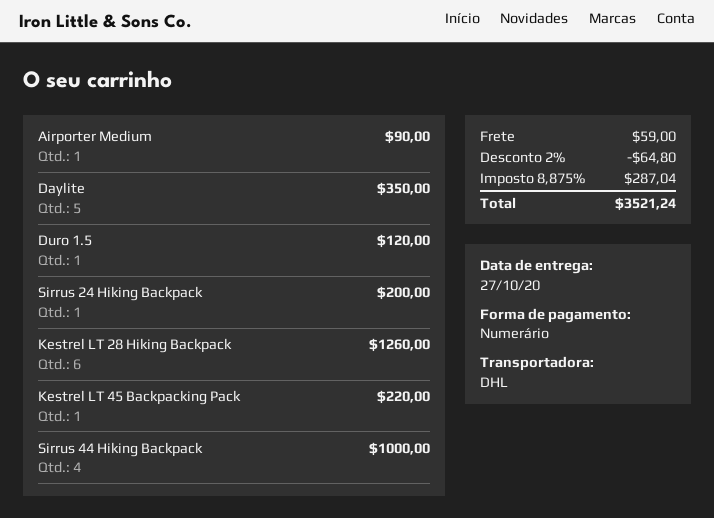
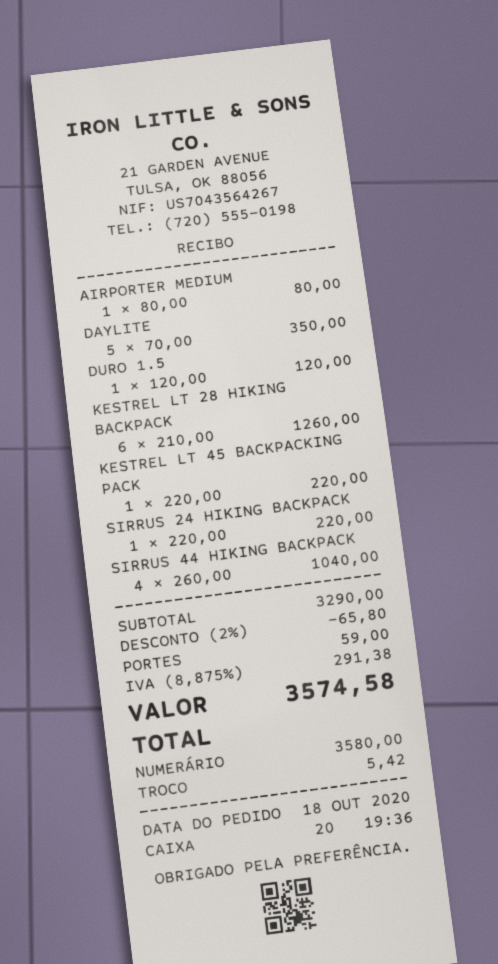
Airporter Medium: 1 for 90.00 -> 1 for 80.00
Sirrus 24 Hiking Backpack: 1 for 200.00 -> 1 for 220.00
Sirrus 44 Hiking Backpack: 4 for 1000.00 -> 4 for 1040.00
discount: 2% = 64.80 -> 2% = 65.80
tax: 8.875% = 287.04 -> 8.875% = 291.38
total: 3521.24 -> 3574.58

